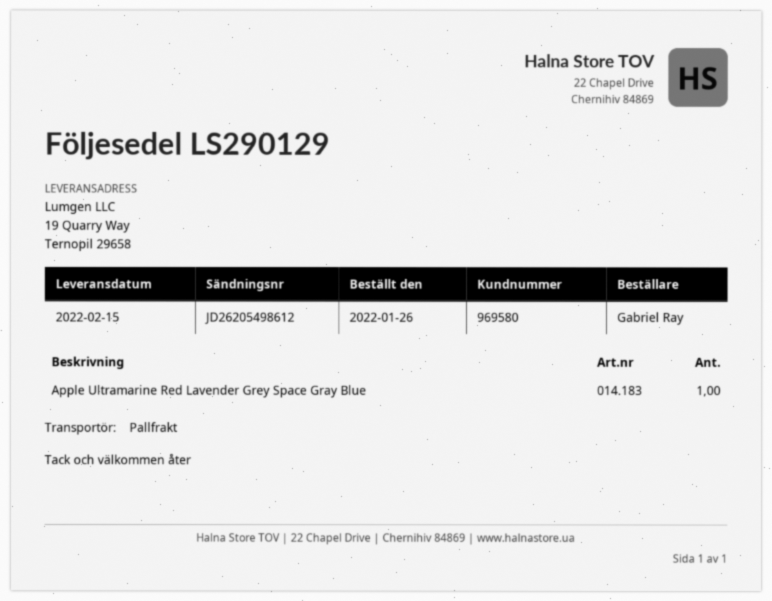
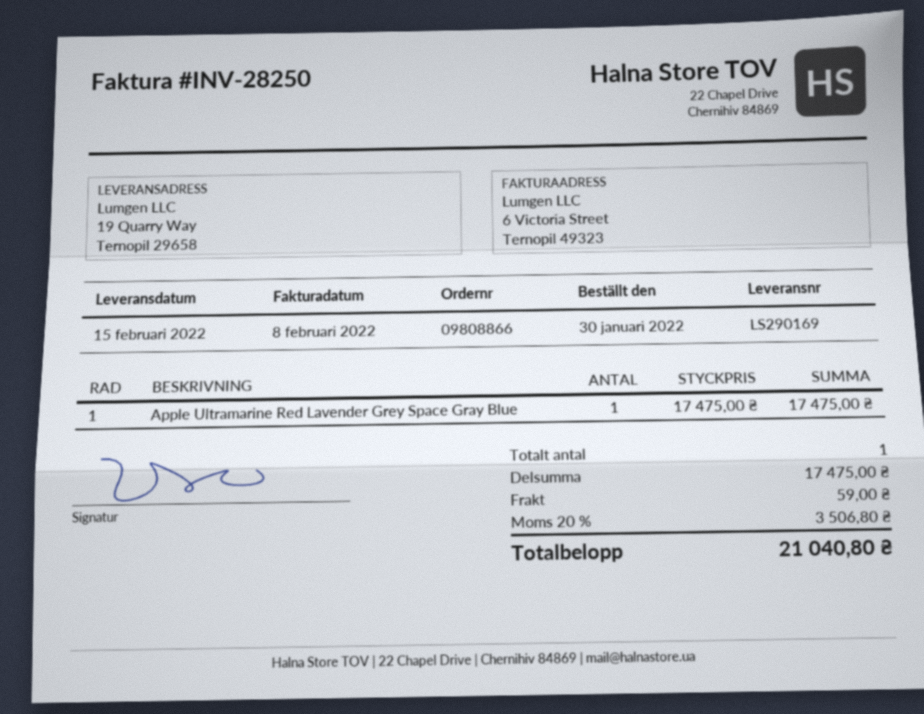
order date: 2022-01-26 -> 2022-01-30
delivery note number: LS290129 -> LS290169

